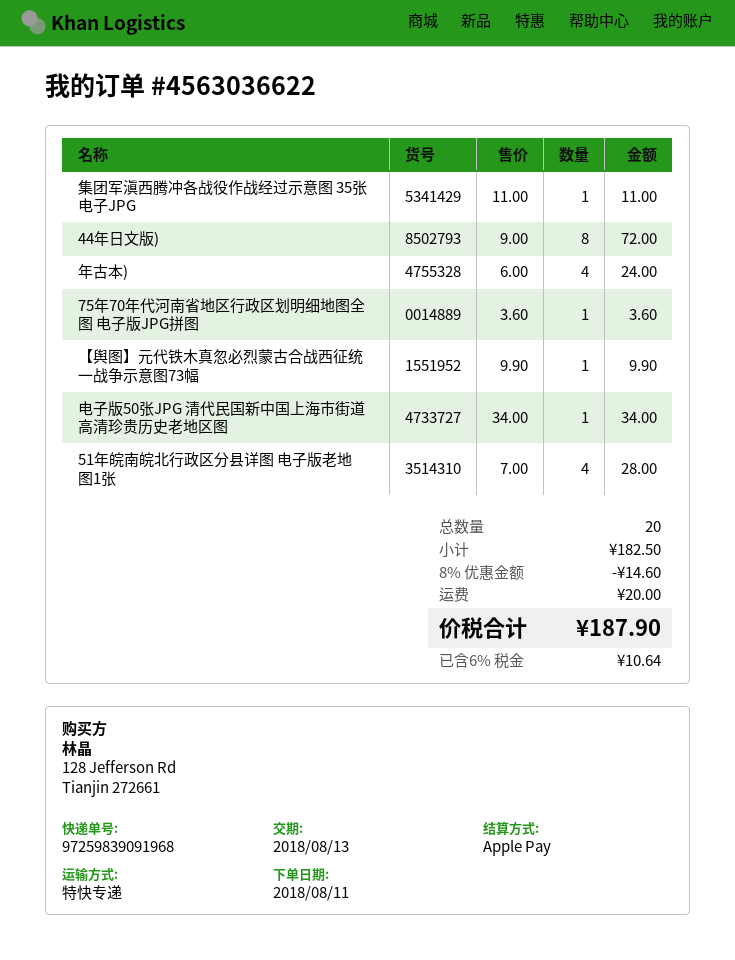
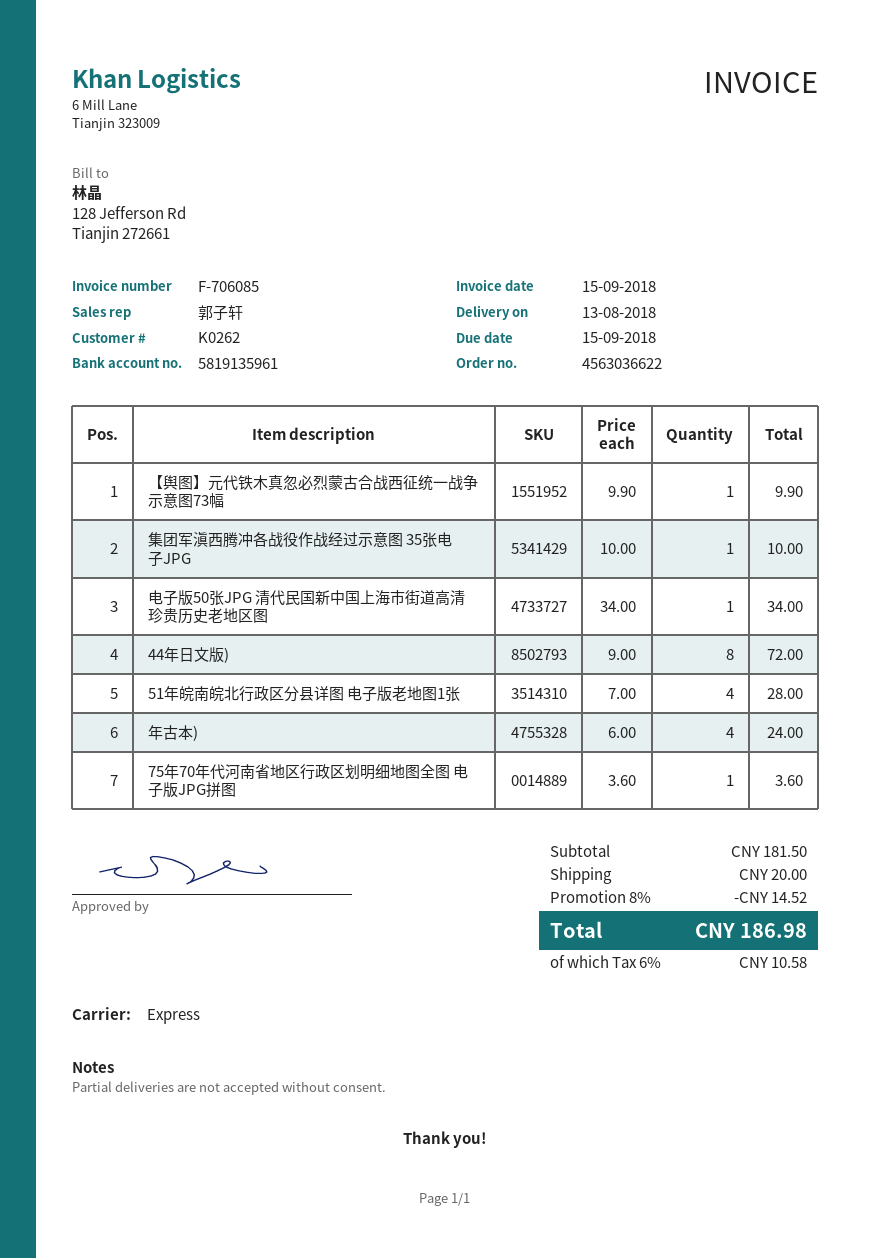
集团军滇西腾冲各战役作战经过示意图 35张电子JPG: 1 x 11.00 = 11.00 -> 1 x 10.00 = 10.00
subtotal: 182.50 -> 181.50
discount: 8% = 14.60 -> 8% = 14.52
tax: 6% = 10.64 -> 6% = 10.58
total: 187.90 -> 186.98

